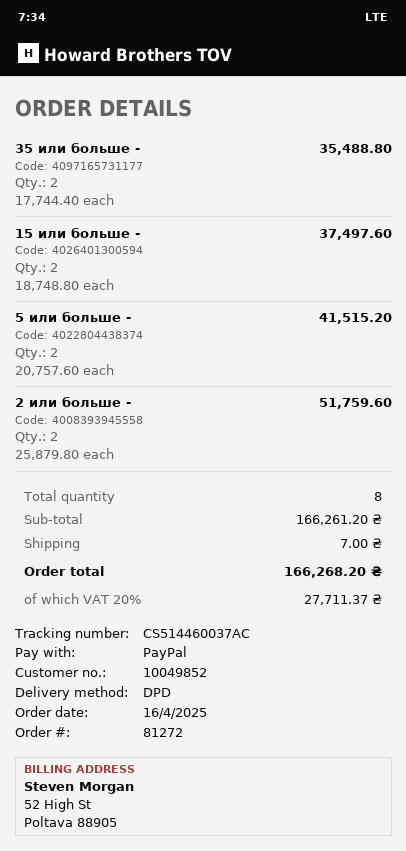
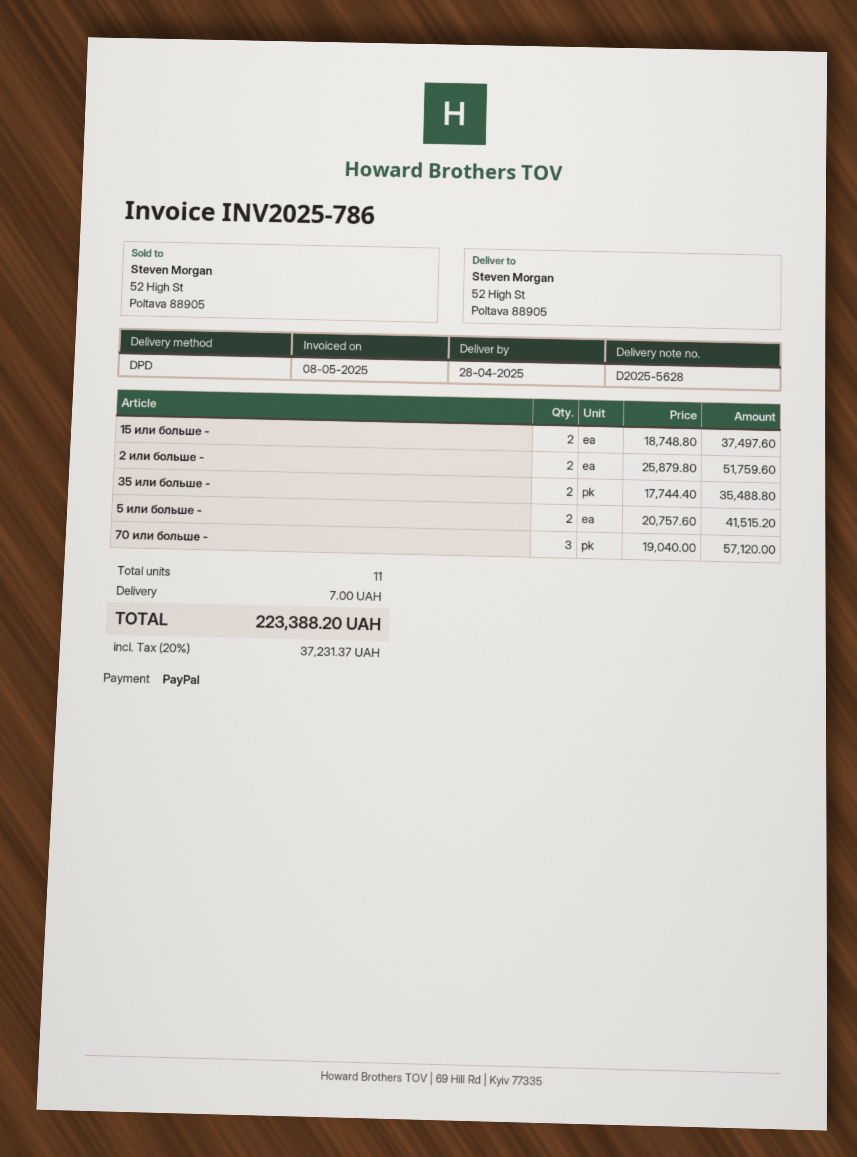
70 или больше -: none -> 3 x 19040.00 = 57120.00
total quantity: 8 -> 11
tax: 20% = 27711.37 -> 20% = 37231.37
total: 166268.20 -> 223388.20

